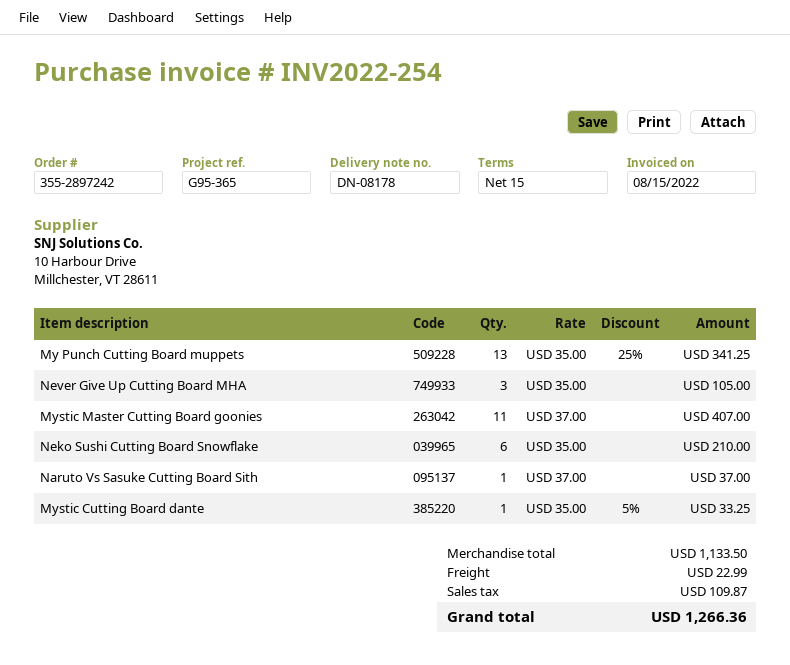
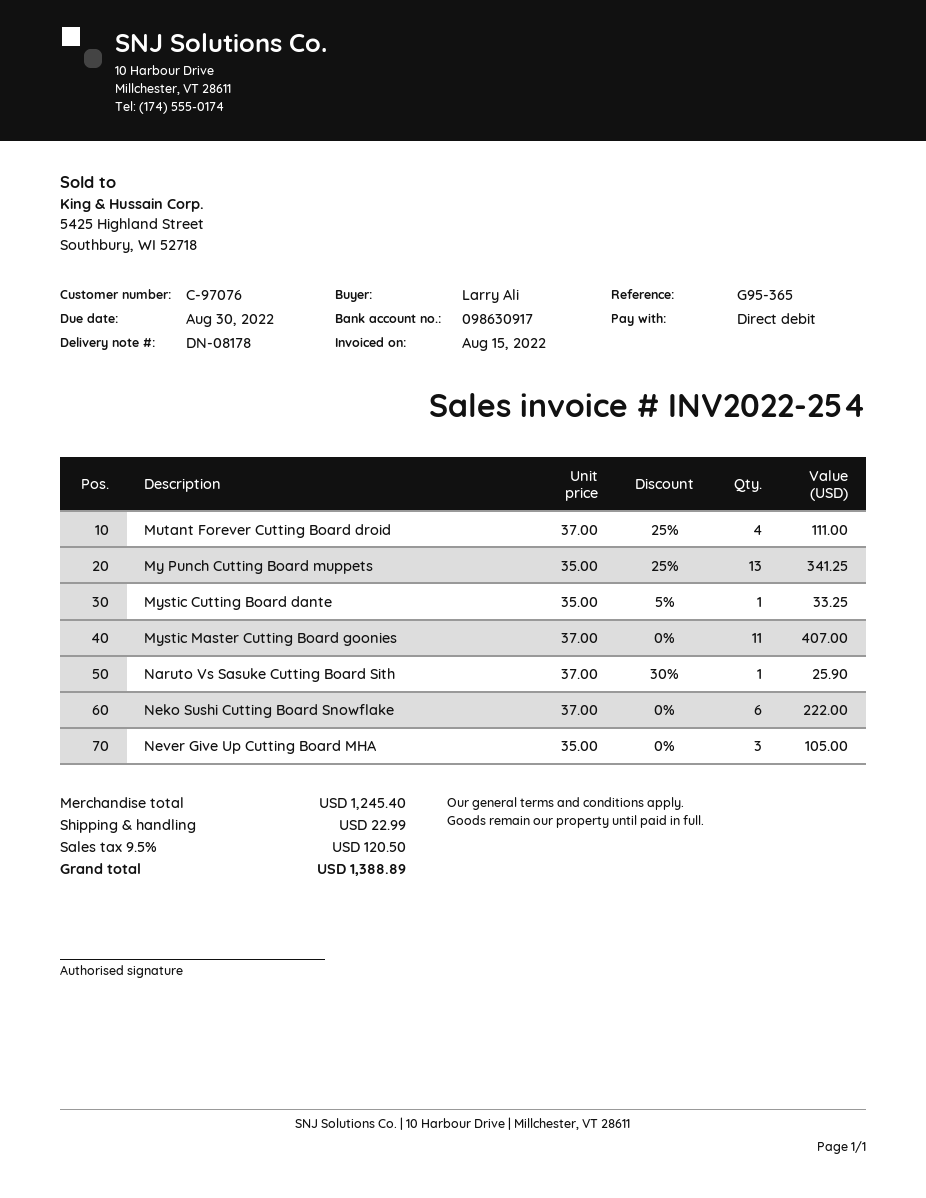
Neko Sushi Cutting Board Snowflake: 6 x 35.00 = 210.00 -> 6 x 37.00 = 222.00
Naruto Vs Sasuke Cutting Board Sith: 1 x 37.00 = 37.00 -> 1 x 37.00 - 30% = 25.90
Mutant Forever Cutting Board droid: none -> 4 x 37.00 - 25% = 111.00
subtotal: 1133.50 -> 1245.40
tax: 109.87 -> 120.50
total: 1266.36 -> 1388.89

